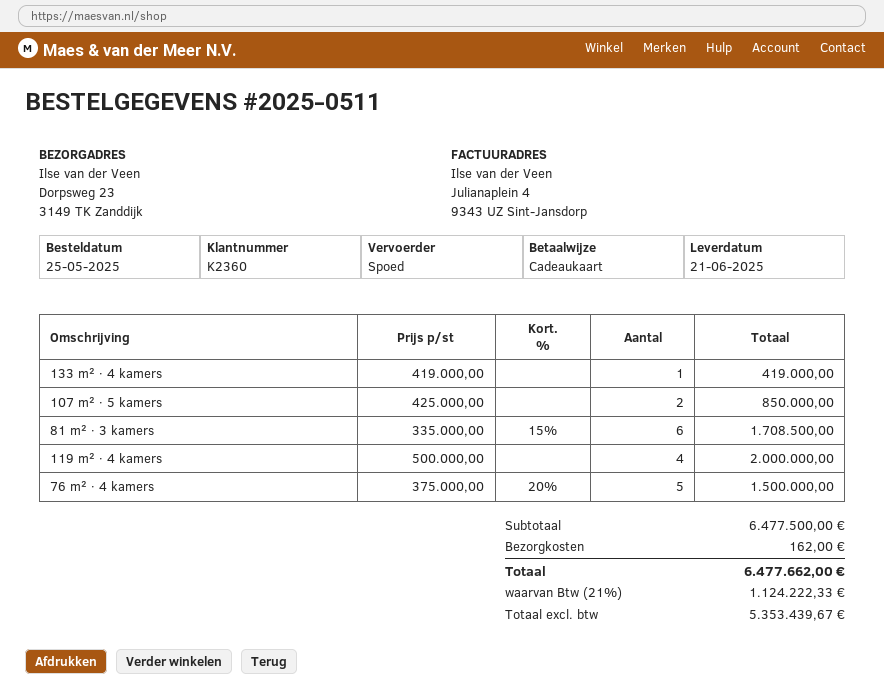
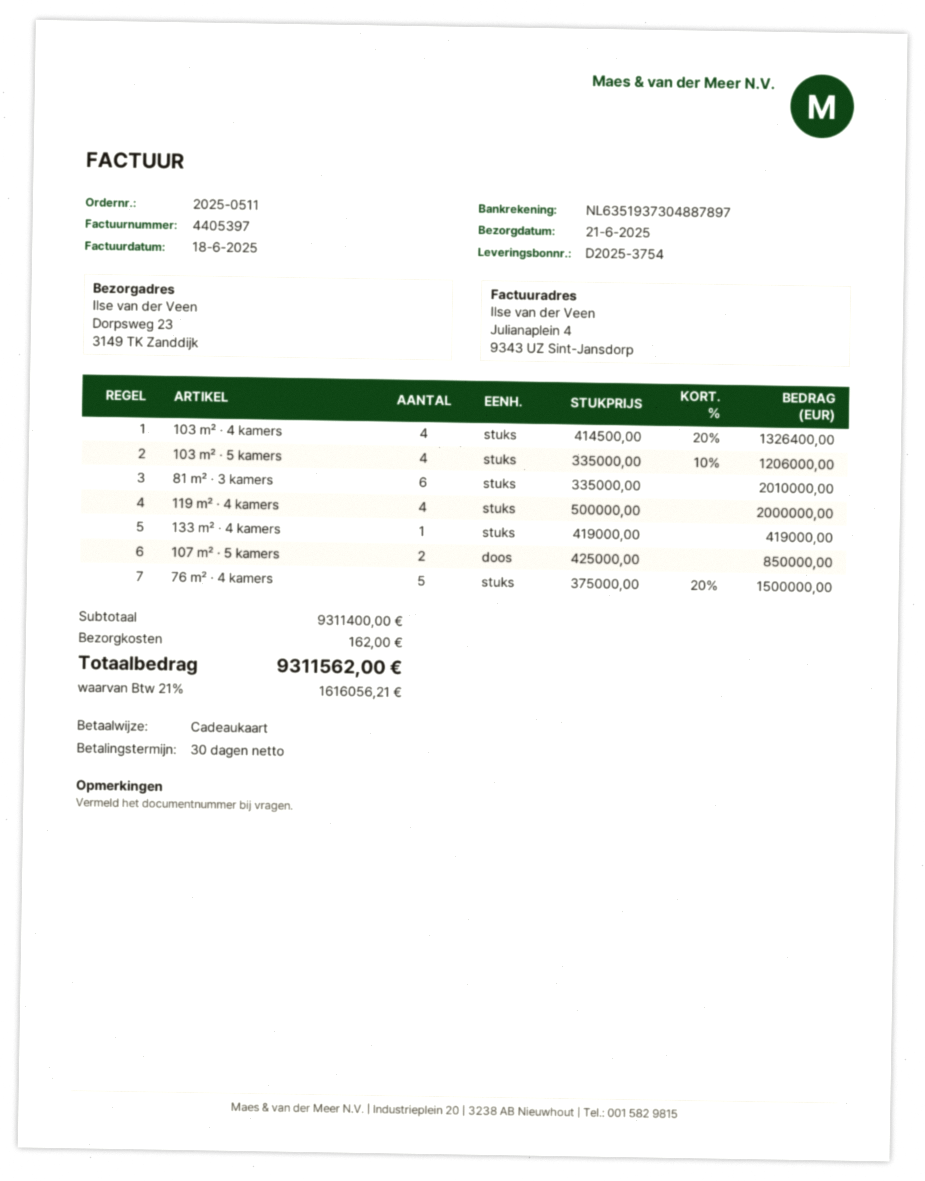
81 m² · 3 kamers: 6 x 335000.00 - 15% = 1708500.00 -> 6 x 335000.00 = 2010000.00
103 m² · 4 kamers: none -> 4 x 414500.00 - 20% = 1326400.00
103 m² · 5 kamers: none -> 4 x 335000.00 - 10% = 1206000.00
subtotal: 6477500.00 -> 9311400.00
tax: 21% = 1124222.33 -> 21% = 1616056.21
total: 6477662.00 -> 9311562.00

